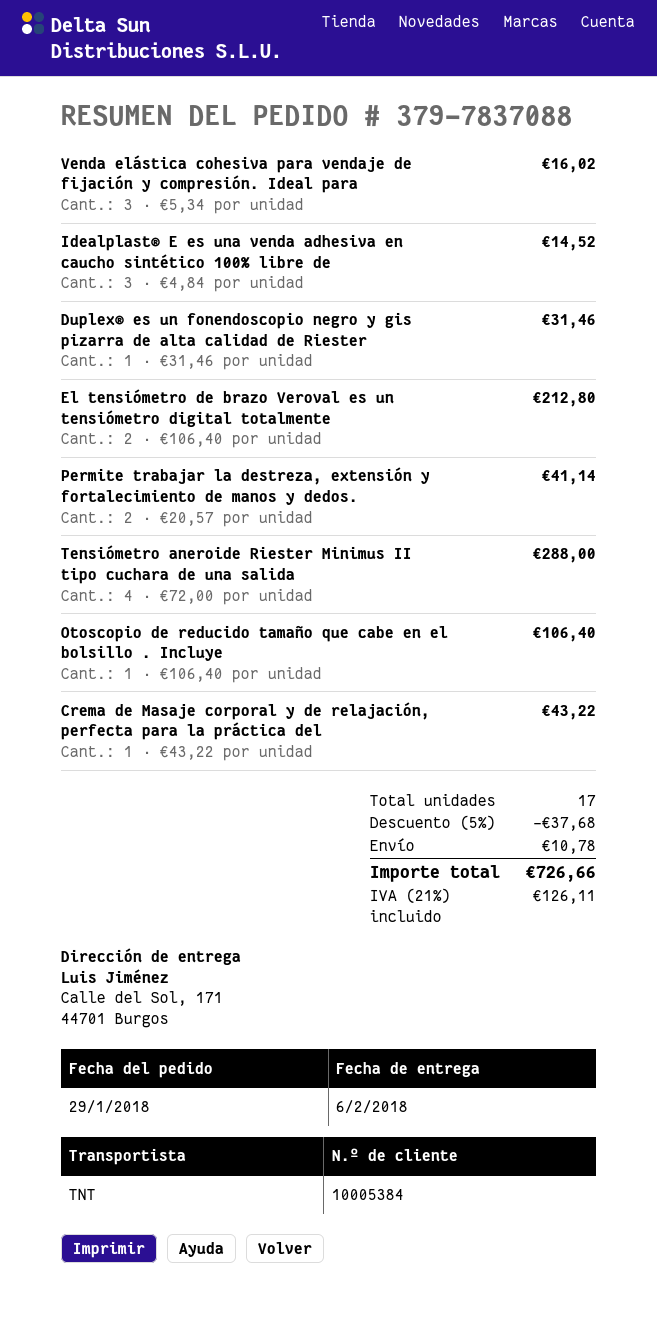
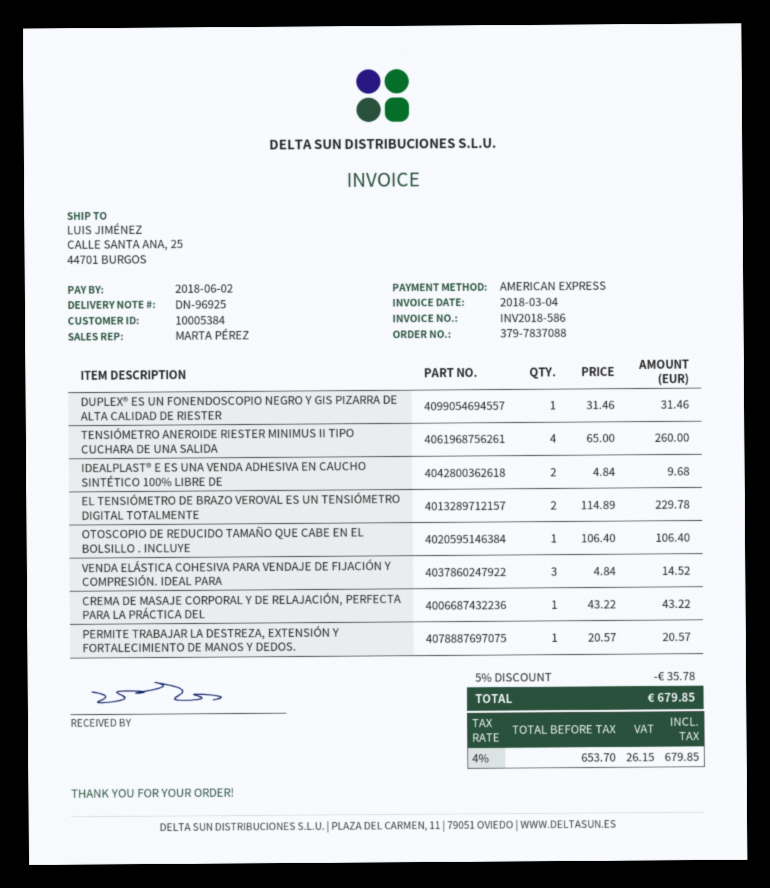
ship to: Calle del Sol, 171, 44701 Burgos -> CALLE SANTA ANA, 25, 44701 BURGOS
Venda elástica cohesiva para vendaje de fijación y compresión. Ideal para: 3 x 5.34 = 16.02 -> 3 x 4.84 = 14.52
Idealplast® E es una venda adhesiva en caucho sintético 100% libre de: 3 x 4.84 = 14.52 -> 2 x 4.84 = 9.68
El tensiómetro de brazo Veroval es un tensiómetro digital totalmente: 2 x 106.40 = 212.80 -> 2 x 114.89 = 229.78
Permite trabajar la destreza, extensión y fortalecimiento de manos y dedos.: 2 x 20.57 = 41.14 -> 1 x 20.57 = 20.57
Tensiómetro aneroide Riester Minimus II tipo cuchara de una salida: 4 x 72.00 = 288.00 -> 4 x 65.00 = 260.00
discount: 5% = 37.68 -> 5% = 35.78
shipping: 10.78 -> none
tax: 21% = 126.11 -> 4% = 26.15
total: 726.66 -> 679.85

